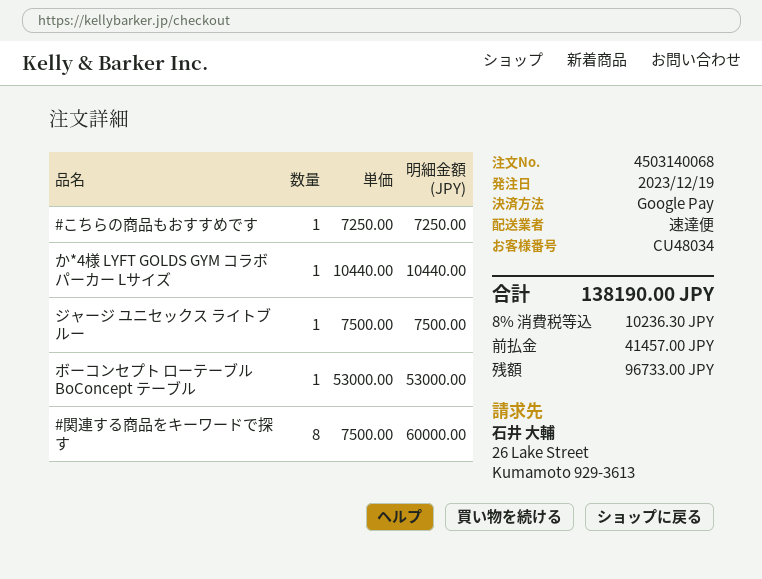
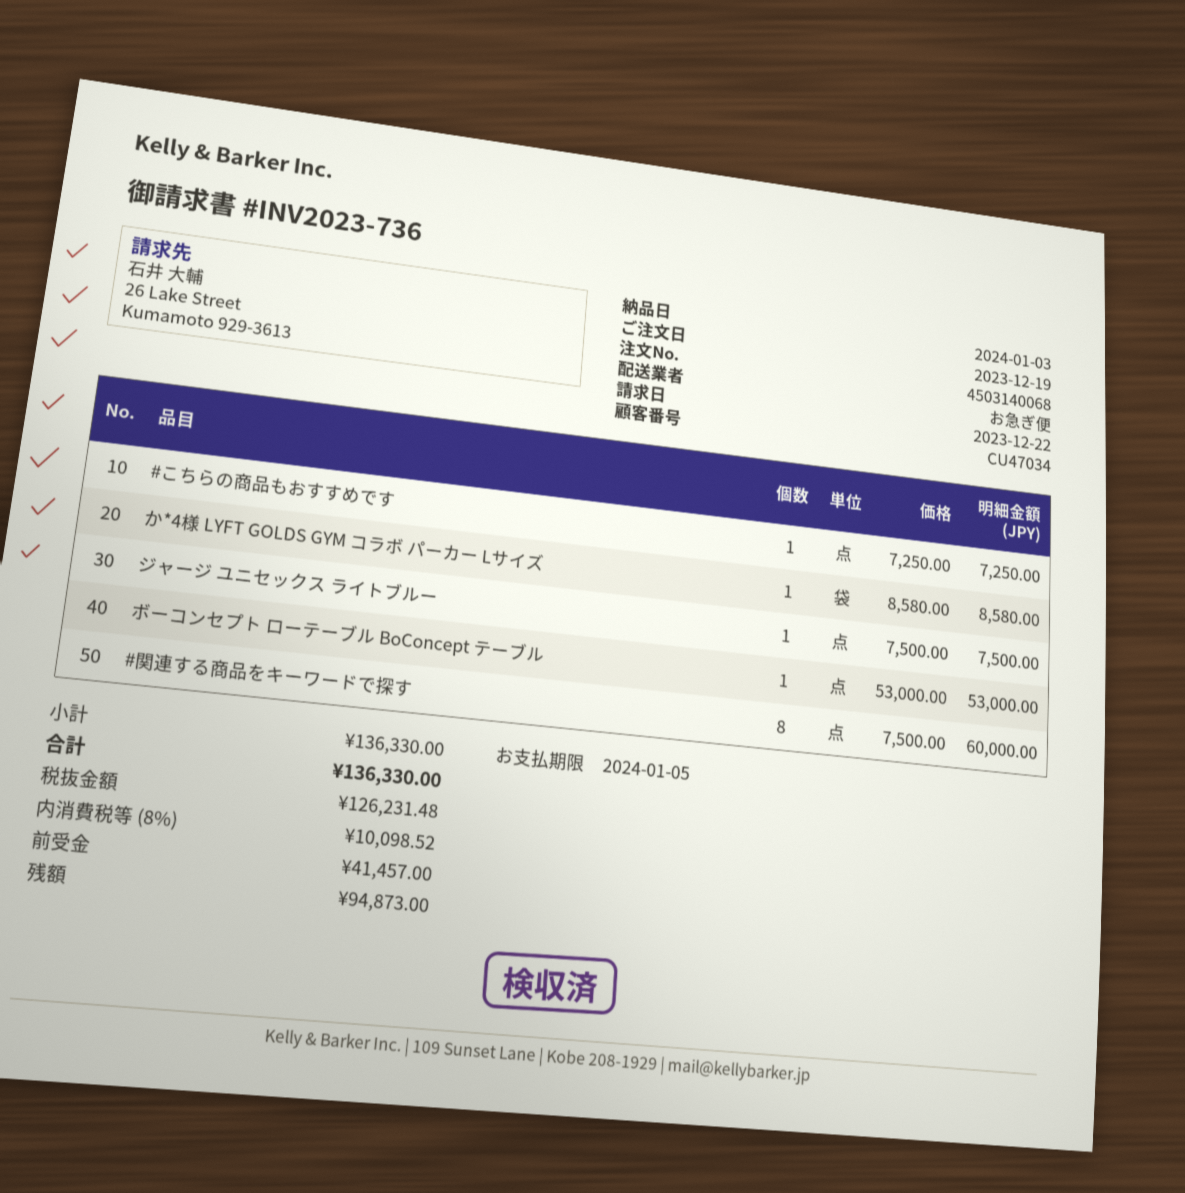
customer number: CU48034 -> CU47034
か*4様 LYFT GOLDS GYM コラボ パーカー Lサイズ: 1 x 10440.00 = 10440.00 -> 1 x 8580.00 = 8580.00
tax: 8% = 10236.30 -> 8% = 10098.52
total: 138190.00 -> 136330.00
balance: 96733.00 -> 94873.00

